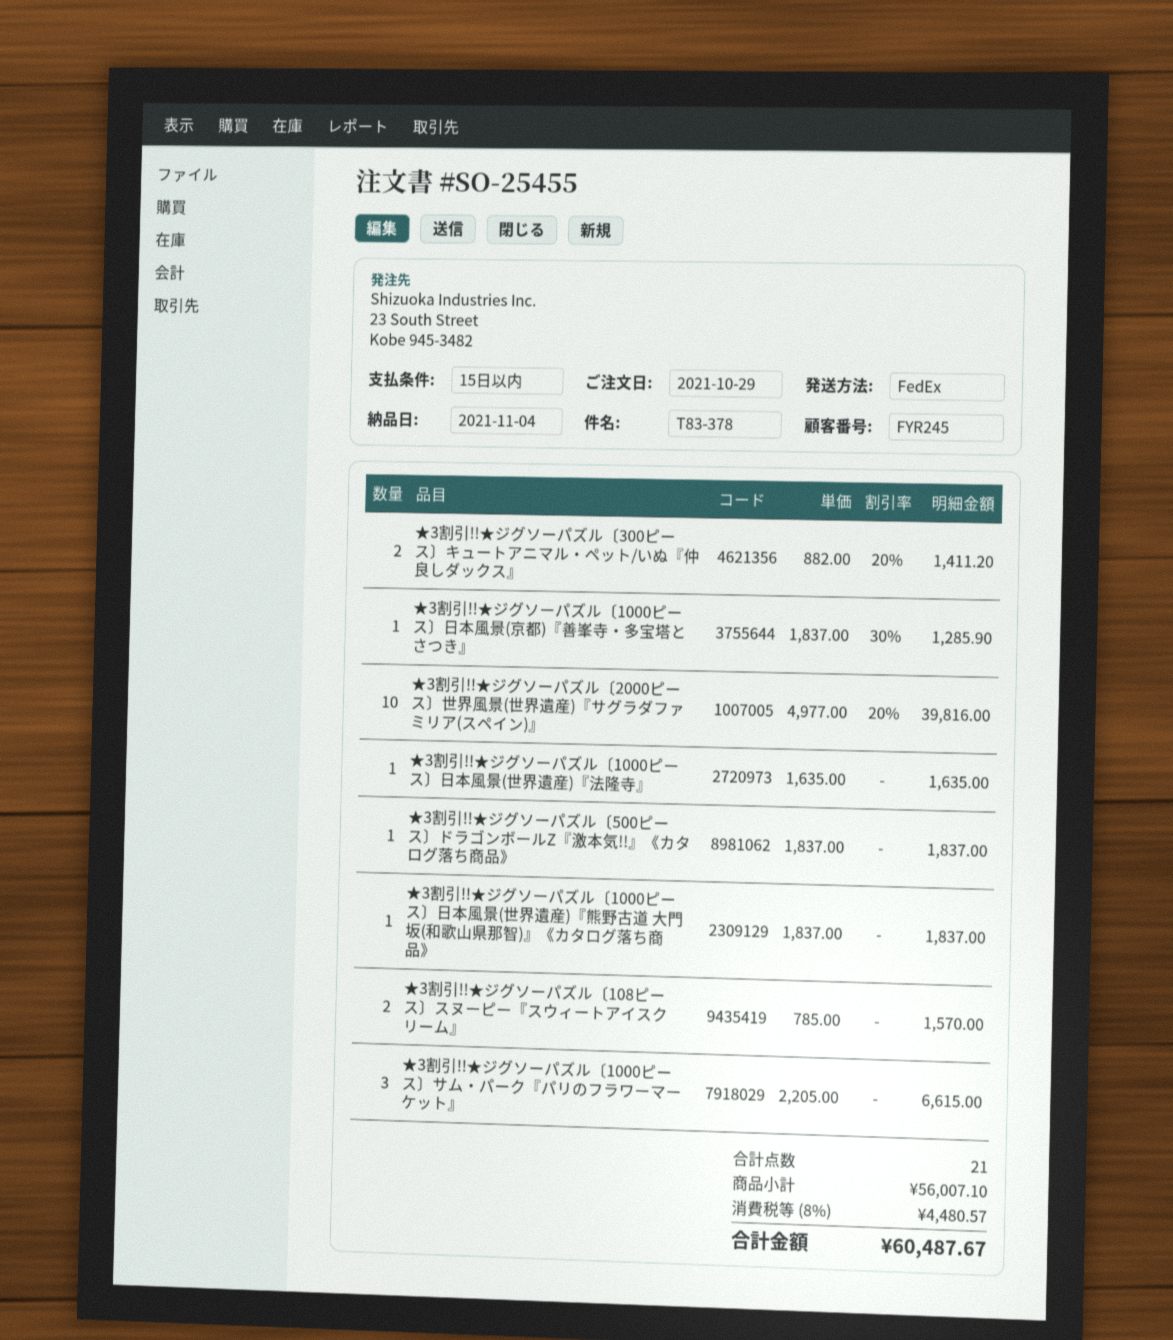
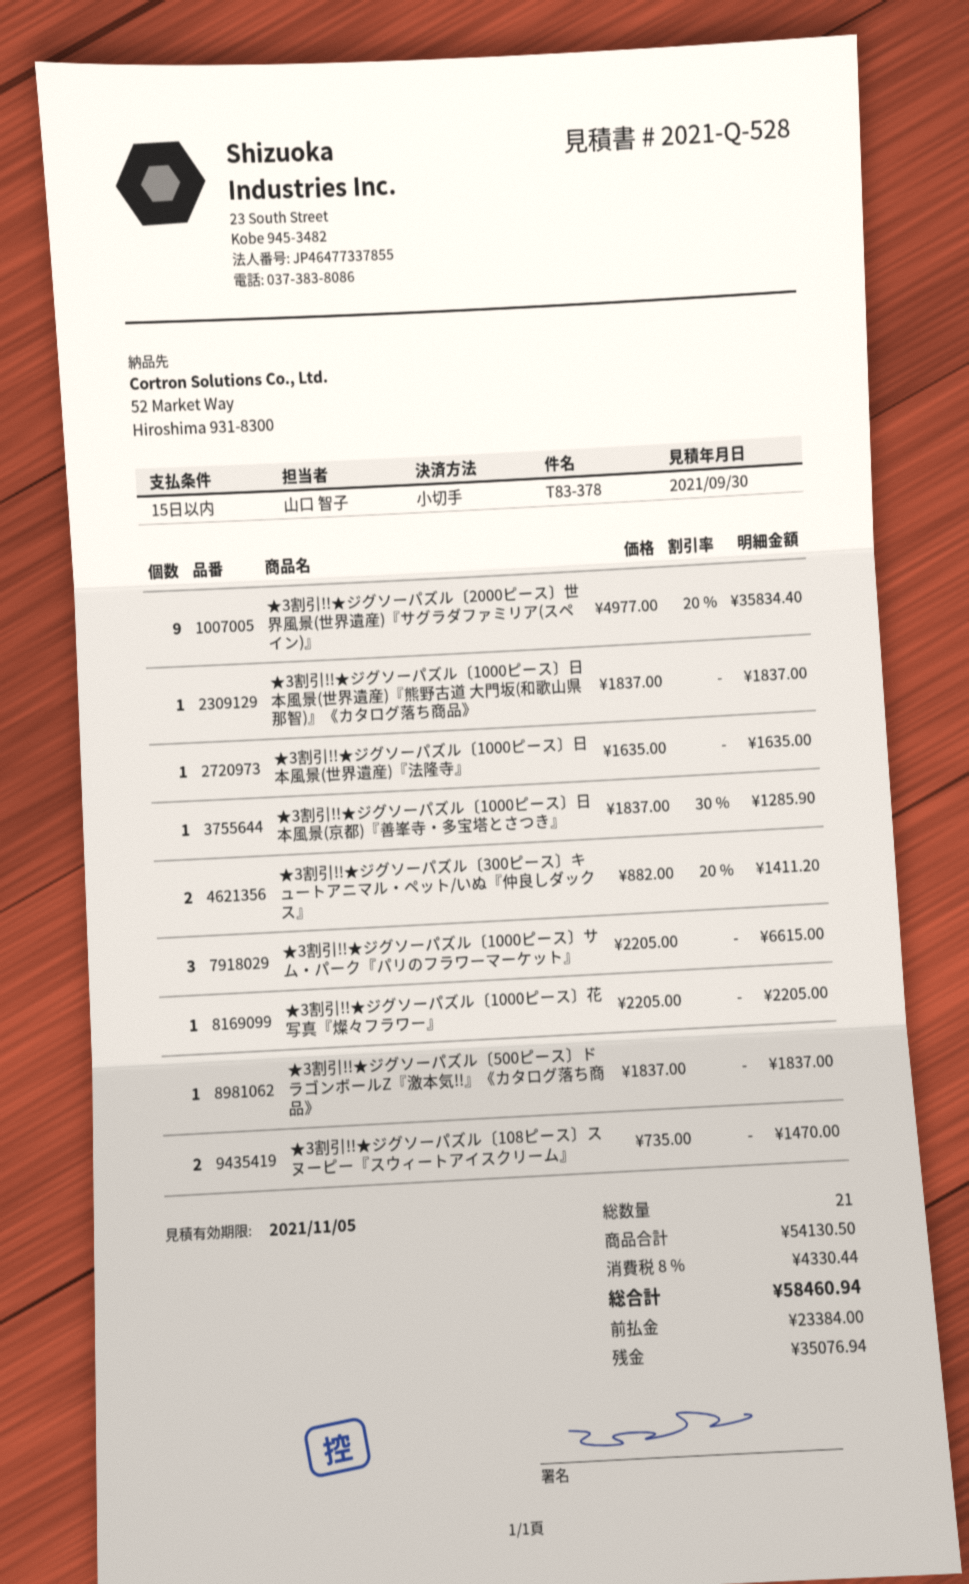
★3割引!!★ジグソーパズル〔2000ピース〕世界風景(世界遺産)『サグラダファミリア(スペイン)』: 10 x 4977.00 - 20% = 39816.00 -> 9 x 4977.00 - 20% = 35834.40
★3割引!!★ジグソーパズル〔108ピース〕スヌーピー『スウィートアイスクリーム』: 2 x 785.00 = 1570.00 -> 2 x 735.00 = 1470.00
★3割引!!★ジグソーパズル〔1000ピース〕花写真『燦々フラワー』: none -> 1 x 2205.00 = 2205.00
subtotal: 56007.10 -> 54130.50
tax: 8% = 4480.57 -> 8% = 4330.44
total: 60487.67 -> 58460.94

